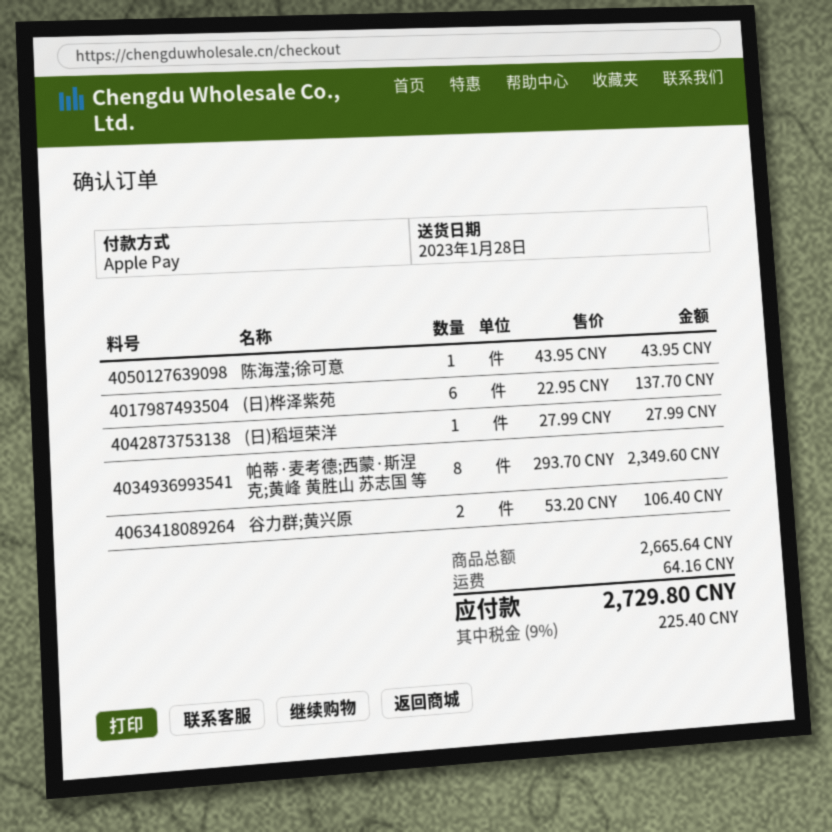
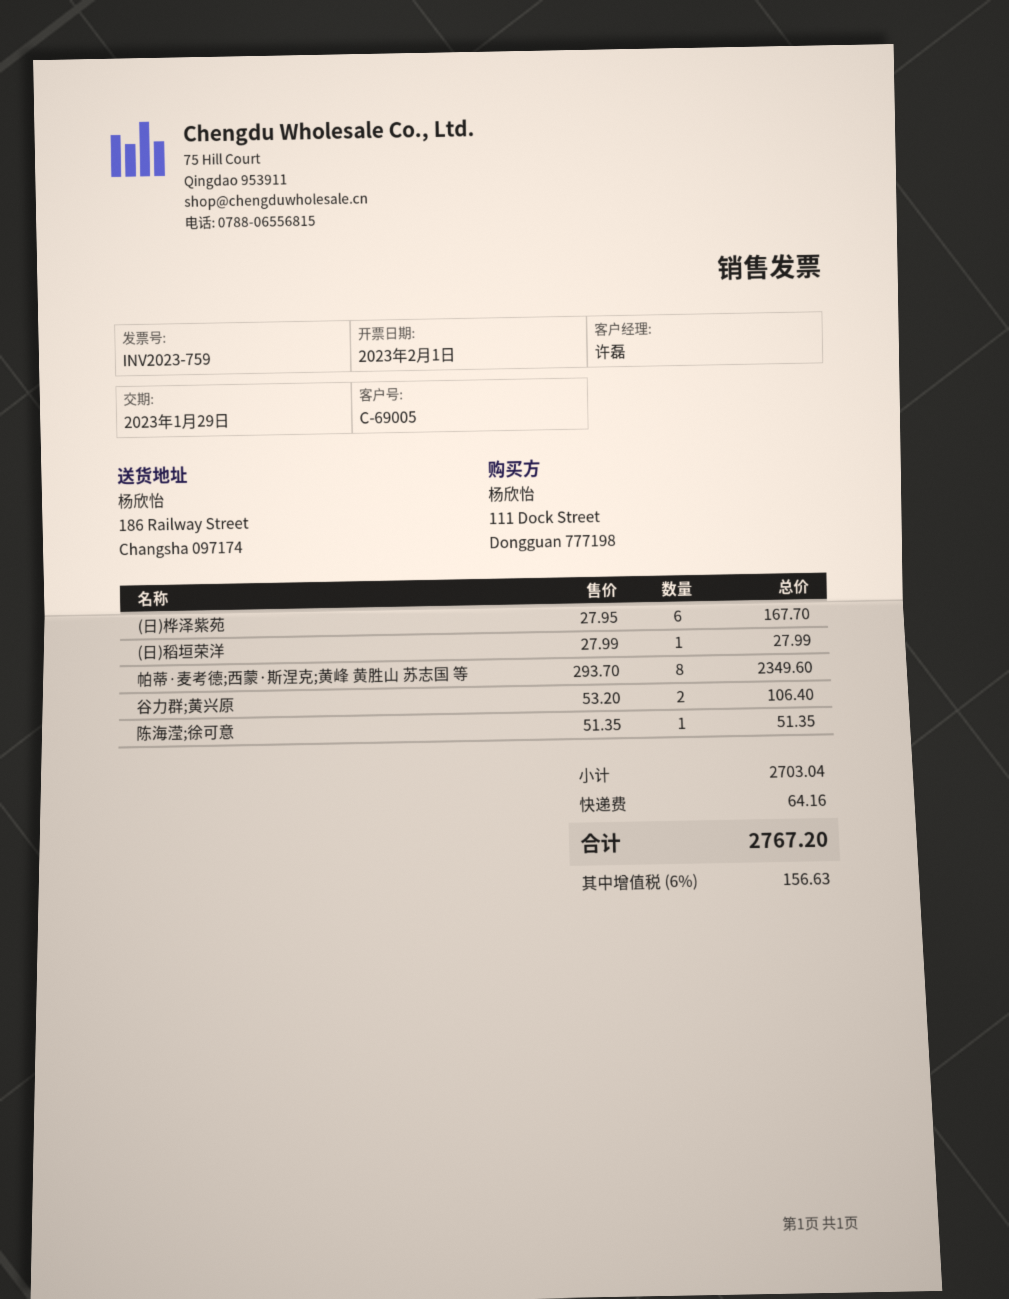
delivery date: 2023-01-28 -> 2023-01-29
陈海滢;徐可意: 1 x 43.95 = 43.95 -> 1 x 51.35 = 51.35
(日)桦泽紫苑: 6 x 22.95 = 137.70 -> 6 x 27.95 = 167.70
subtotal: 2665.64 -> 2703.04
tax: 9% = 225.40 -> 6% = 156.63
total: 2729.80 -> 2767.20

